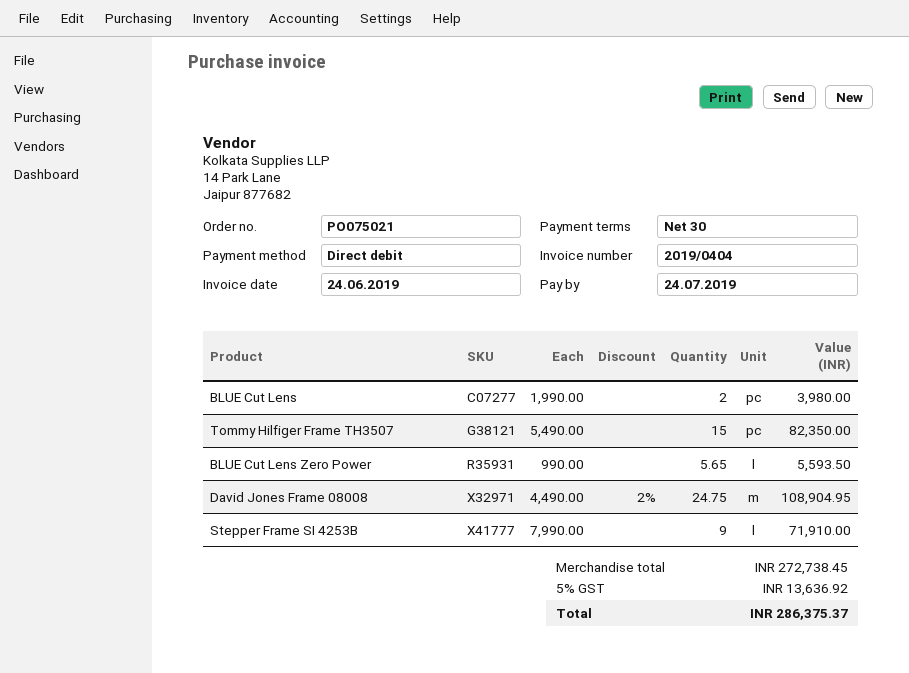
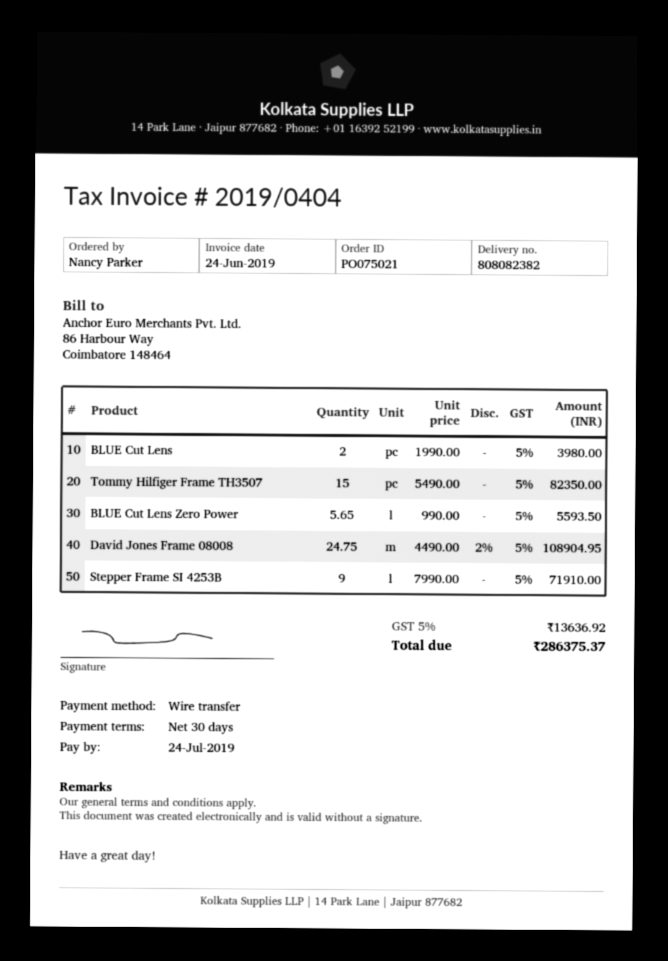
payment method: direct debit -> bank transfer

